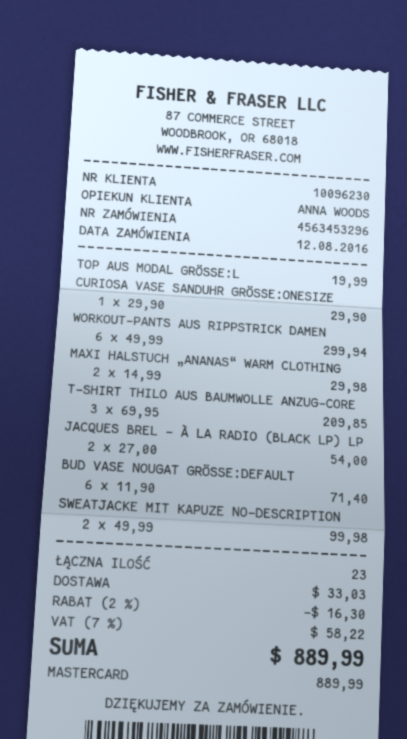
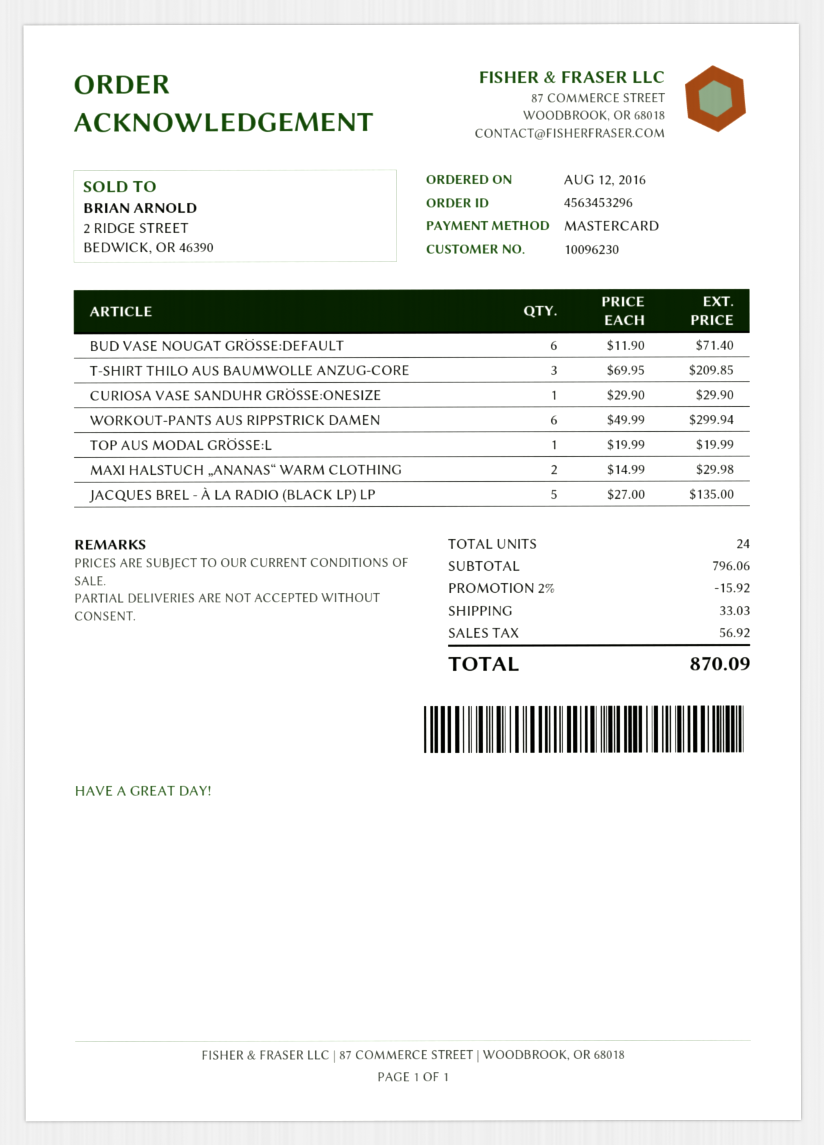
JACQUES BREL - À LA RADIO (BLACK LP) LP: 2 x 27.00 = 54.00 -> 5 x 27.00 = 135.00
SWEATJACKE MIT KAPUZE NO-DESCRIPTION: 2 x 49.99 = 99.98 -> none
total quantity: 23 -> 24
discount: 2% = 16.30 -> 2% = 15.92
tax: 58.22 -> 56.92
total: 889.99 -> 870.09

